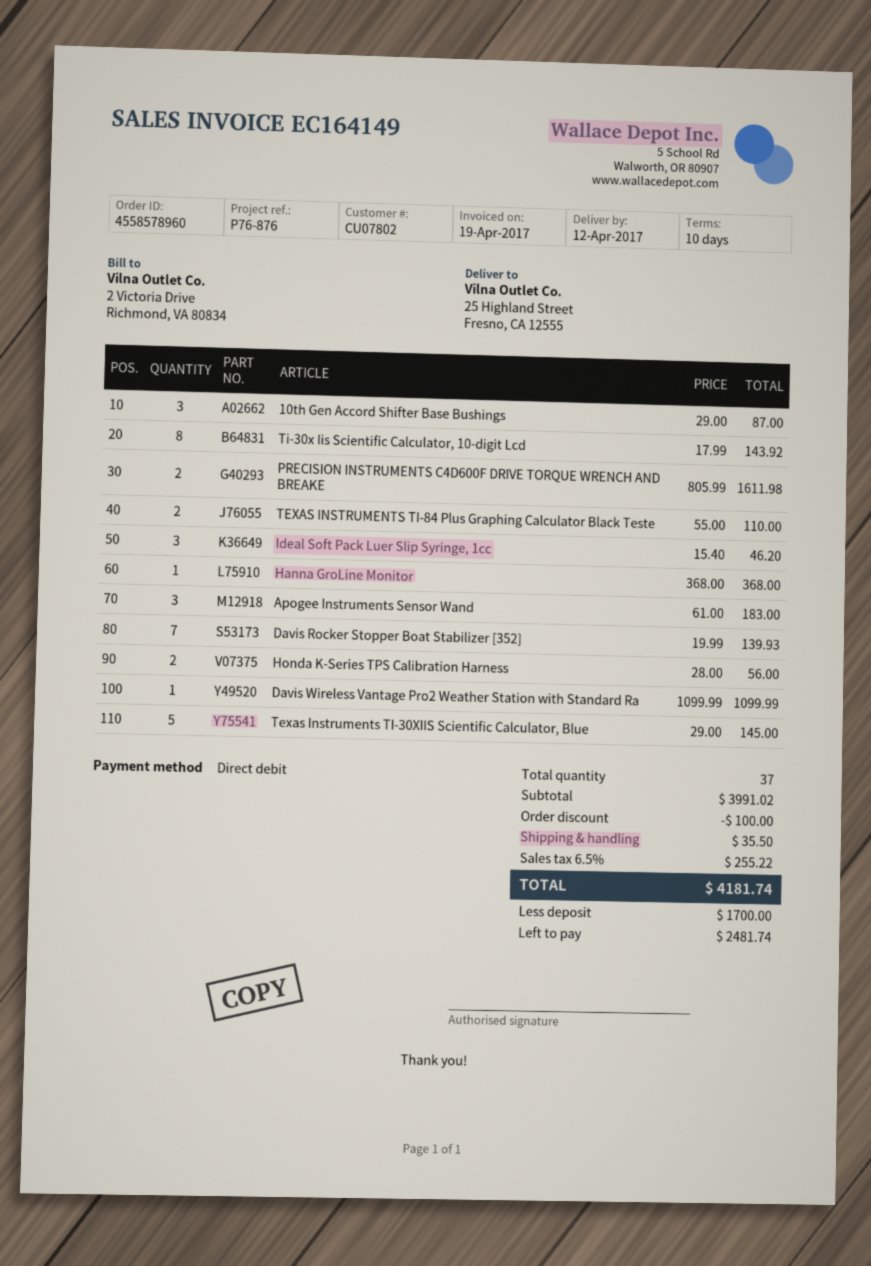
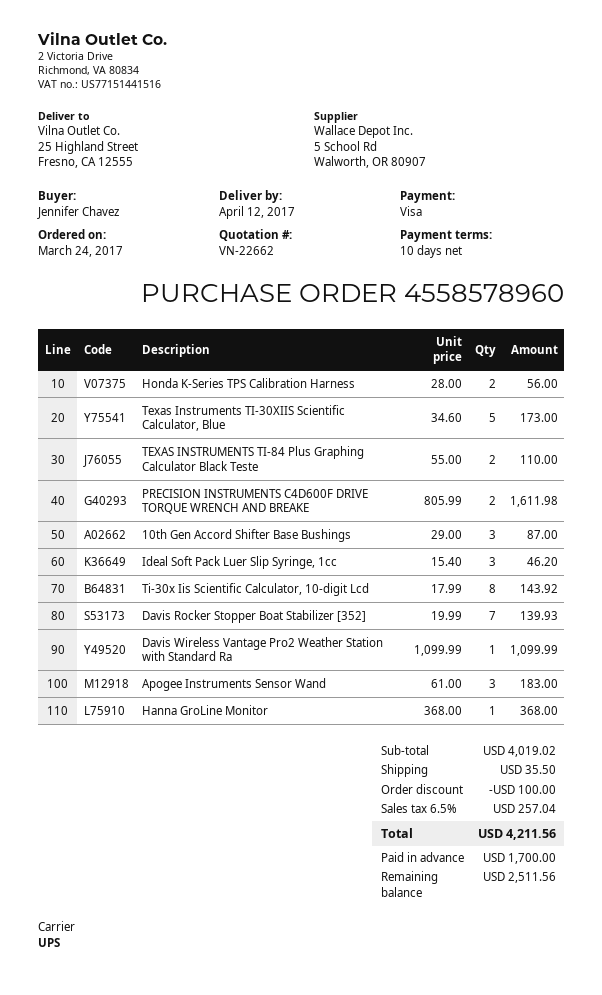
payment method: direct debit -> Visa
Texas Instruments TI-30XIIS Scientific Calculator, Blue: 5 x 29.00 = 145.00 -> 5 x 34.60 = 173.00
subtotal: 3991.02 -> 4019.02
tax: 6.5% = 255.22 -> 6.5% = 257.04
total: 4181.74 -> 4211.56
balance: 2481.74 -> 2511.56

